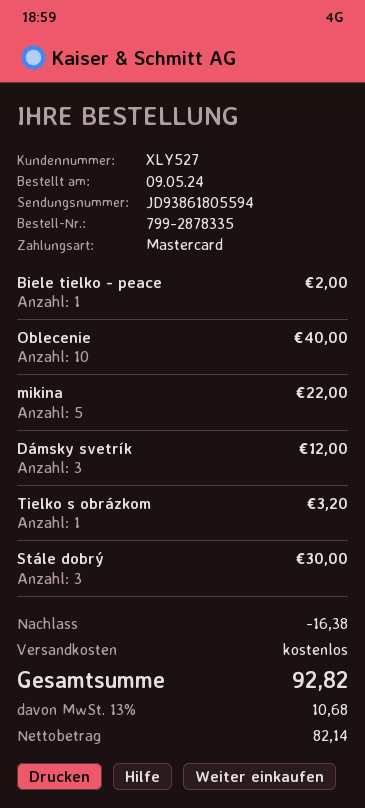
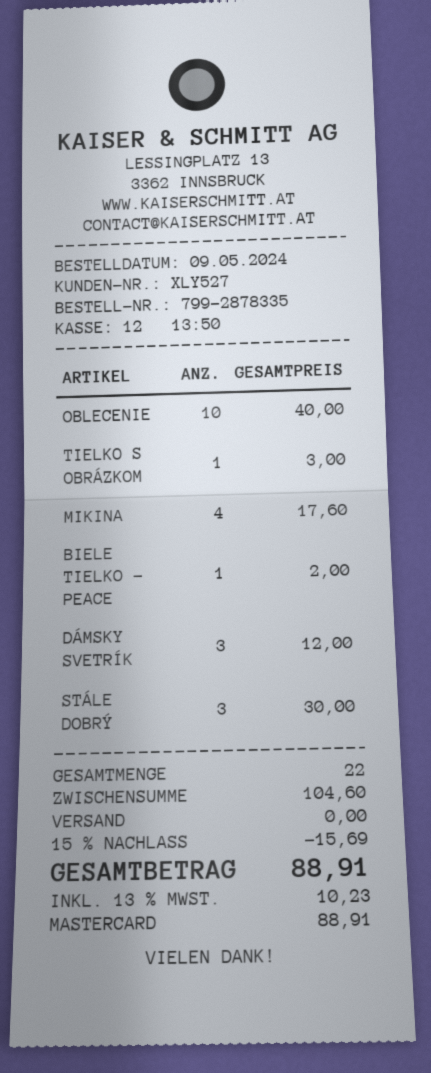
mikina: 5 for 22.00 -> 4 for 17.60
Tielko s obrázkom: 1 for 3.20 -> 1 for 3.00
discount: 16.38 -> 15.69
tax: 13% = 10.68 -> 13% = 10.23
total: 92.82 -> 88.91

